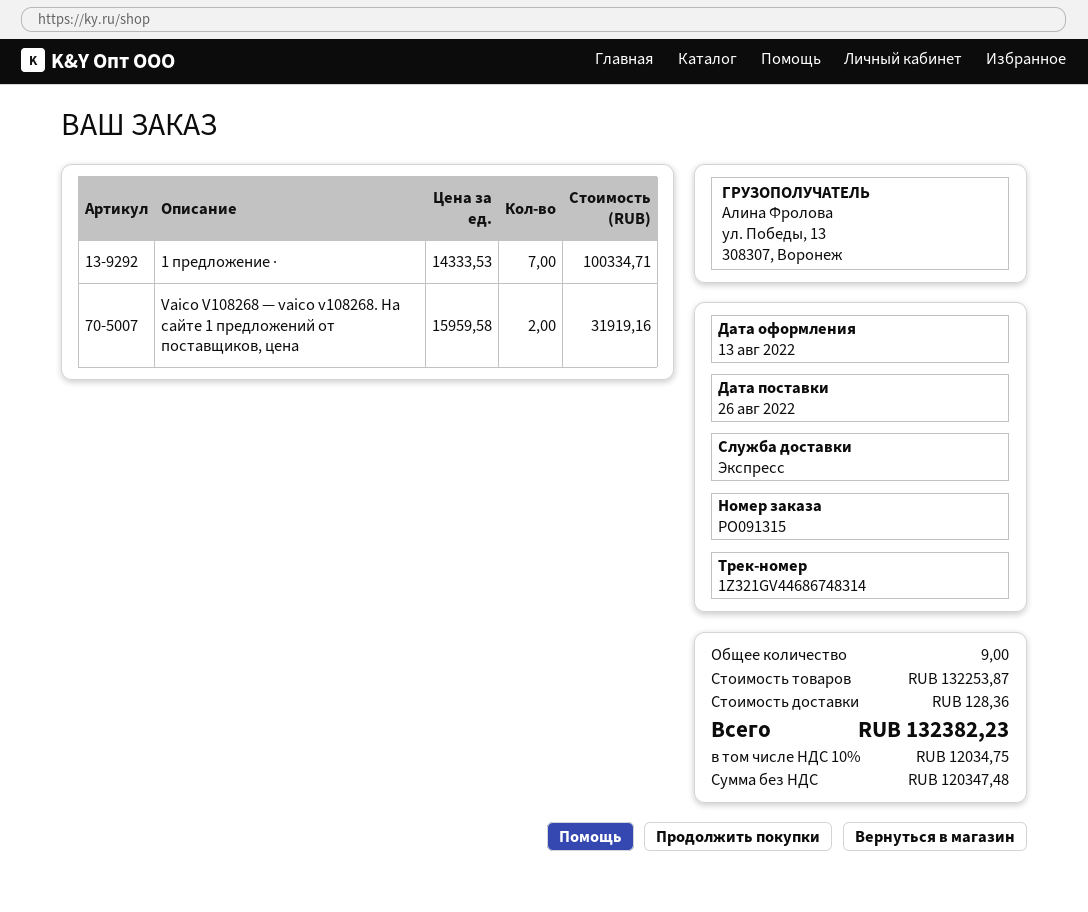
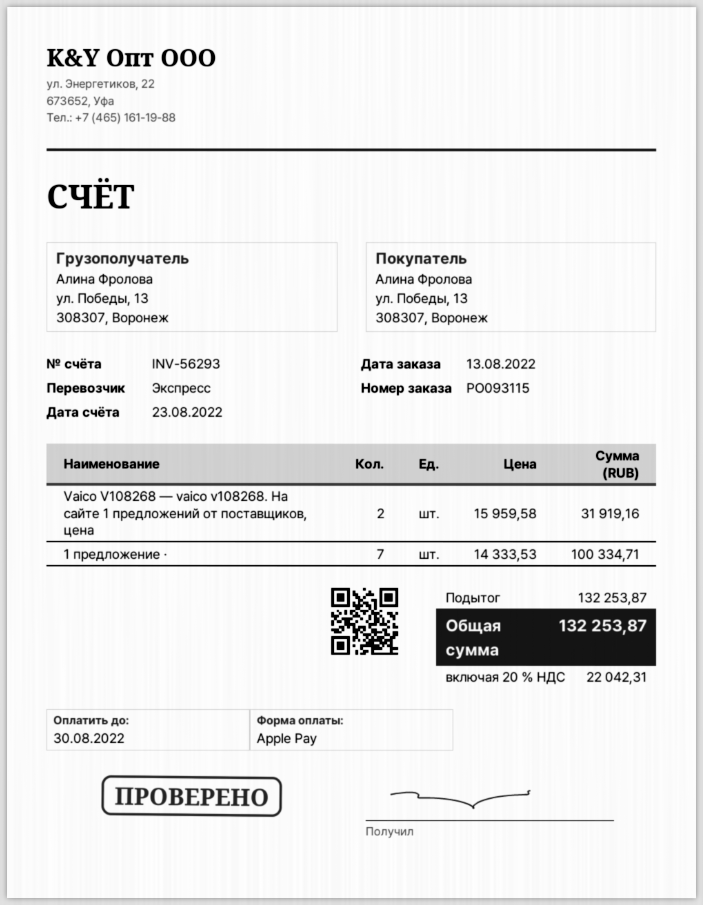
order number: PO091315 -> PO093115
shipping: 128.36 -> none
tax: 10% = 12034.75 -> 20% = 22042.31
total: 132382.23 -> 132253.87

